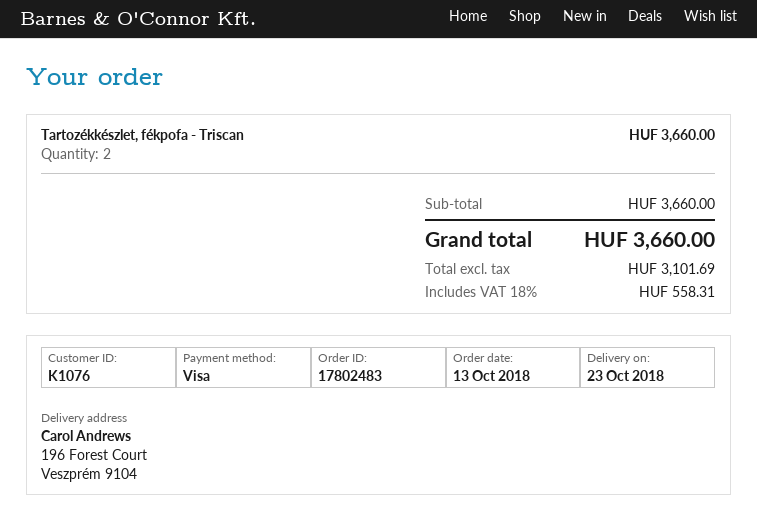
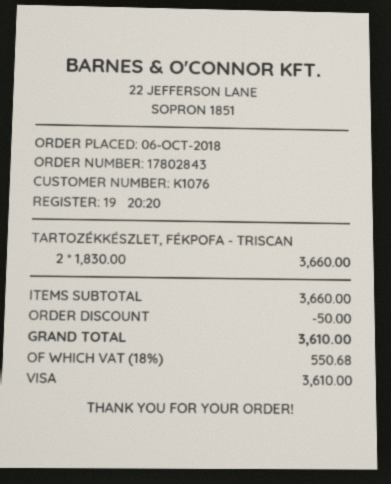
order number: 17802483 -> 17802843
order date: 2018-10-13 -> 2018-10-06
discount: none -> 50.00
tax: 18% = 558.31 -> 18% = 550.68
total: 3660.00 -> 3610.00

